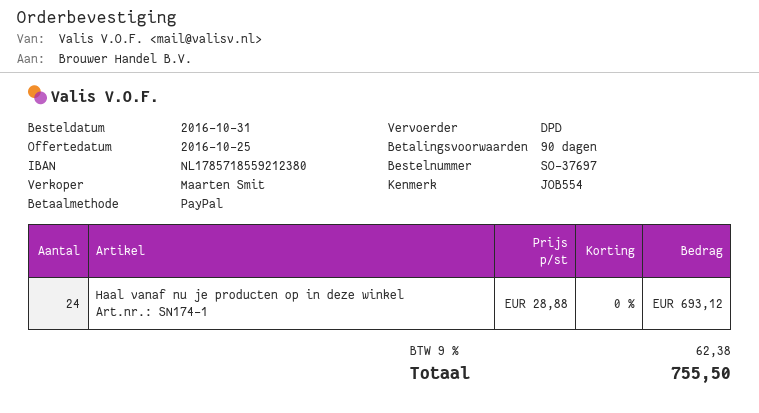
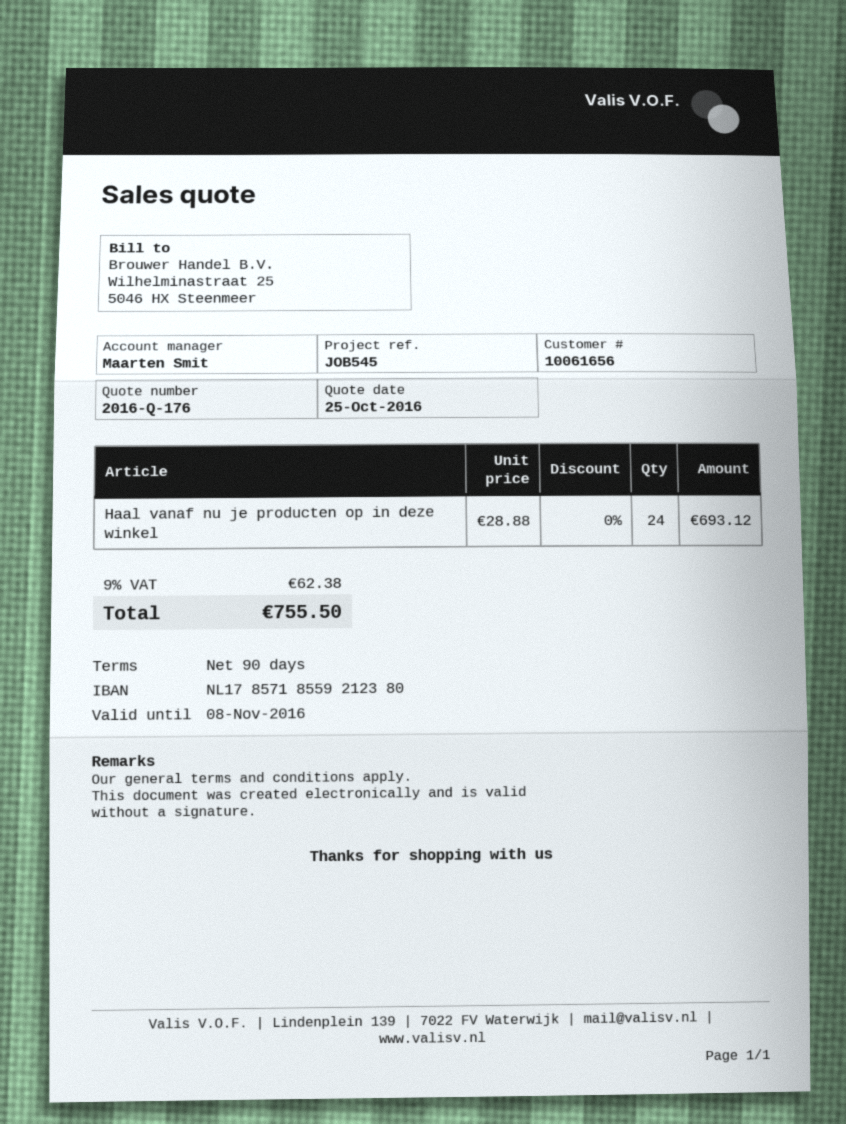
reference: JOB554 -> JOB545

